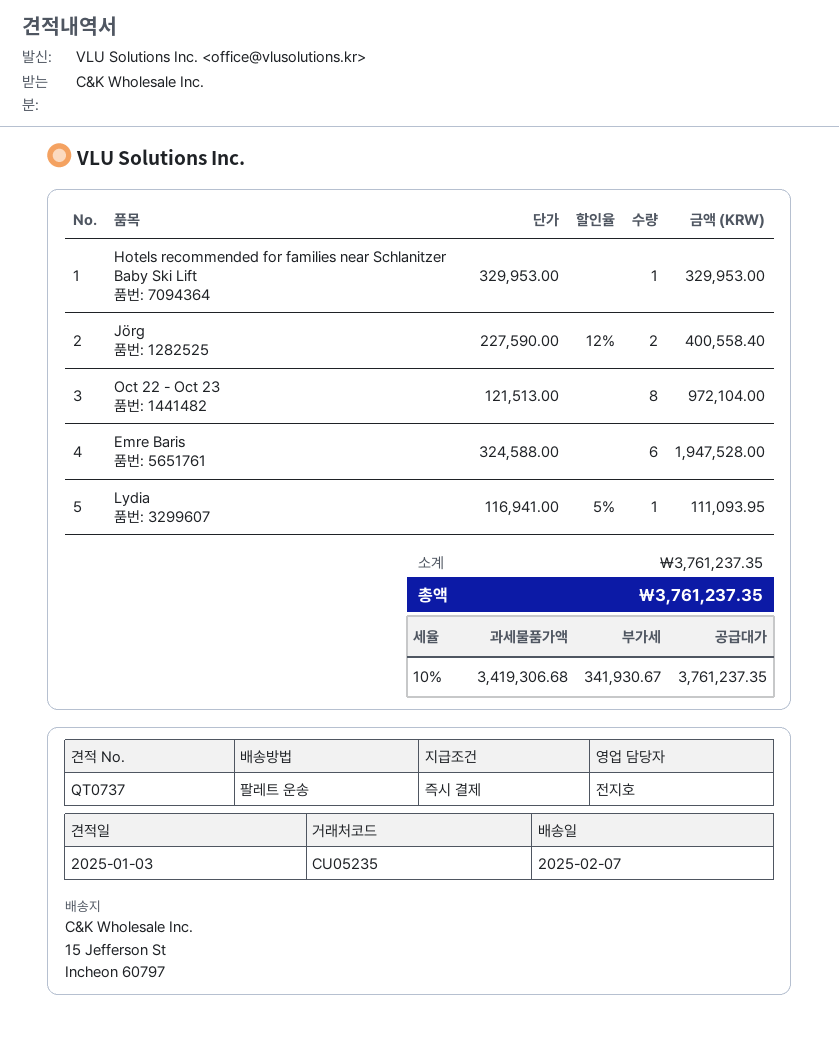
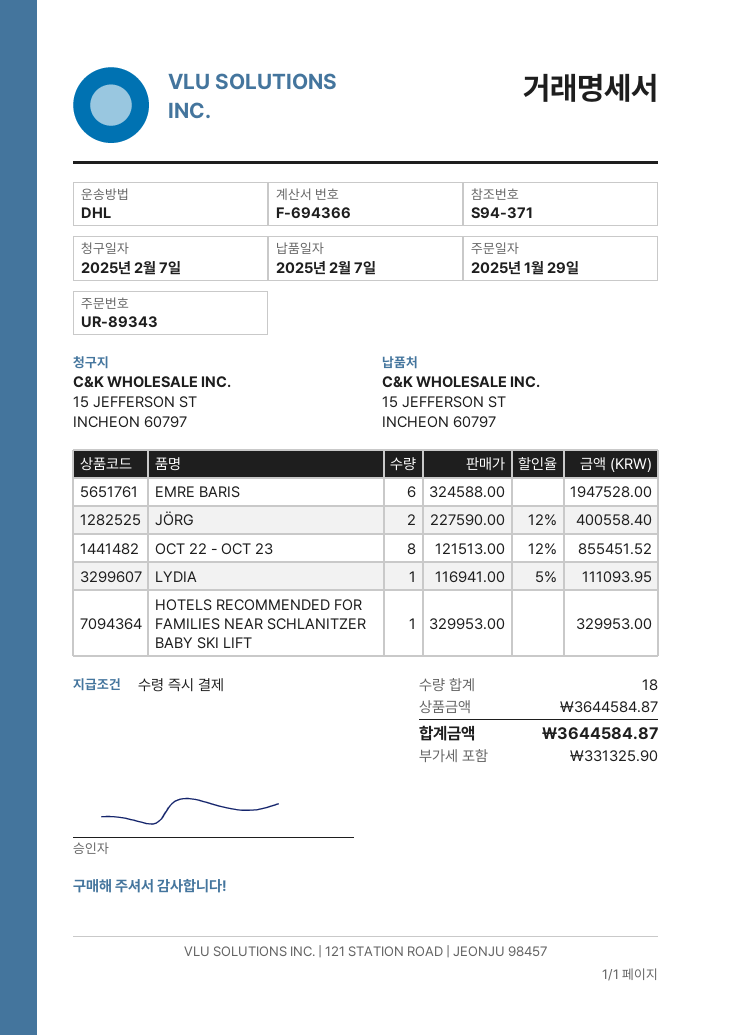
shipping method: pallet freight -> DHL
Oct 22 - Oct 23: 8 x 121513.00 = 972104.00 -> 8 x 121513.00 - 12% = 855451.52
subtotal: 3761237.35 -> 3644584.87
tax: 341930.67 -> 331325.90
total: 3761237.35 -> 3644584.87

